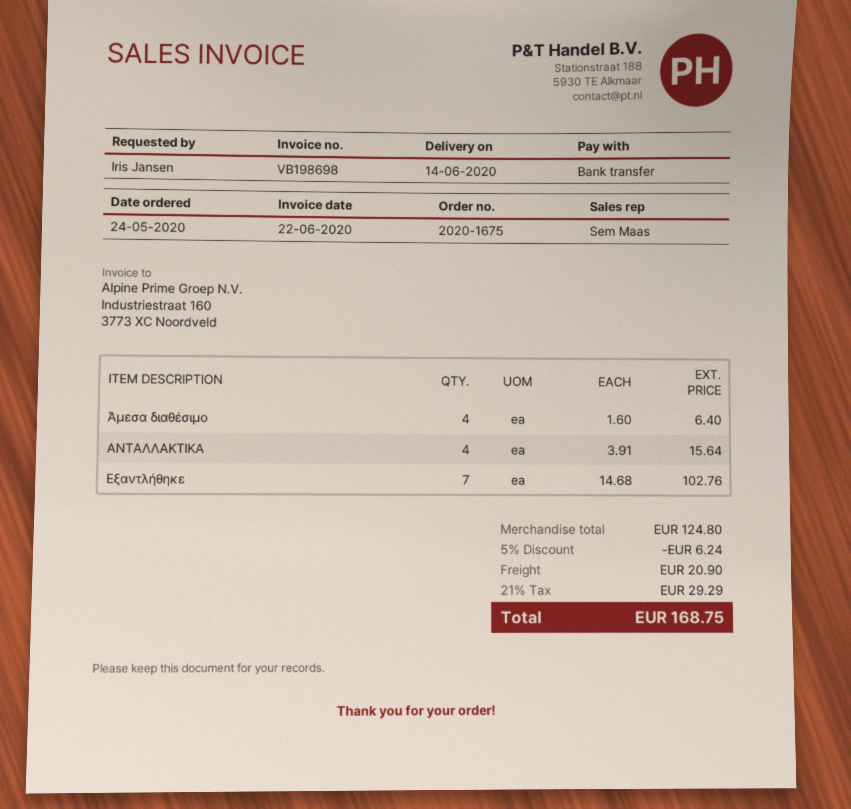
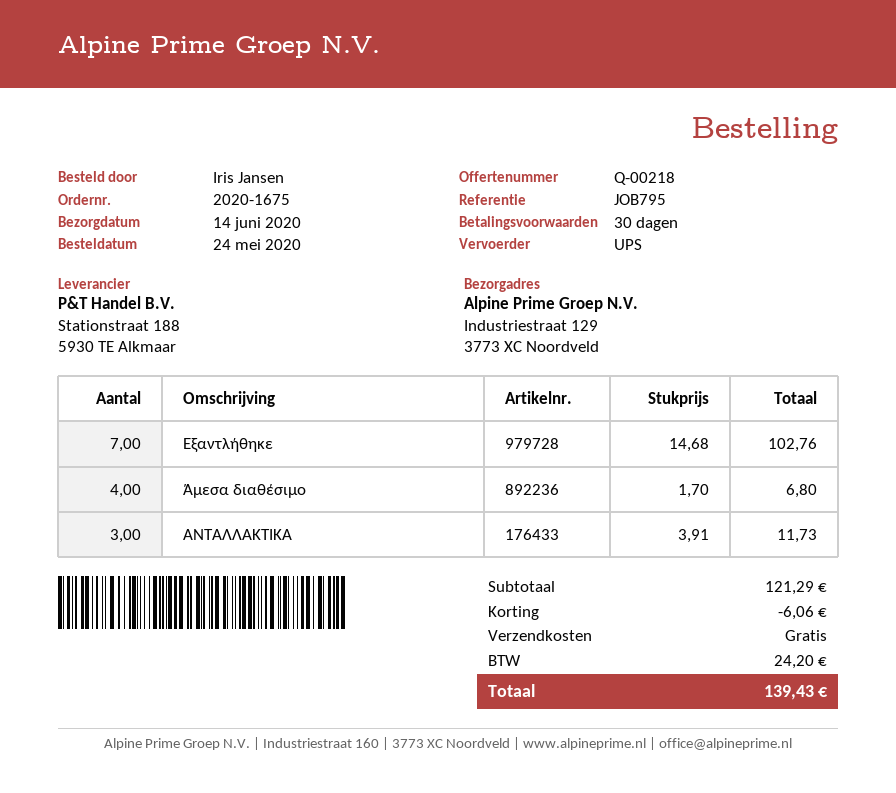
Άμεσα διαθέσιμο: 4 x 1.60 = 6.40 -> 4 x 1.70 = 6.80
ΑΝΤΑΛΛΑΚΤΙΚΑ: 4 x 3.91 = 15.64 -> 3 x 3.91 = 11.73
subtotal: 124.80 -> 121.29
discount: 6.24 -> 6.06
shipping: 20.90 -> 0.00
tax: 29.29 -> 24.20
total: 168.75 -> 139.43

